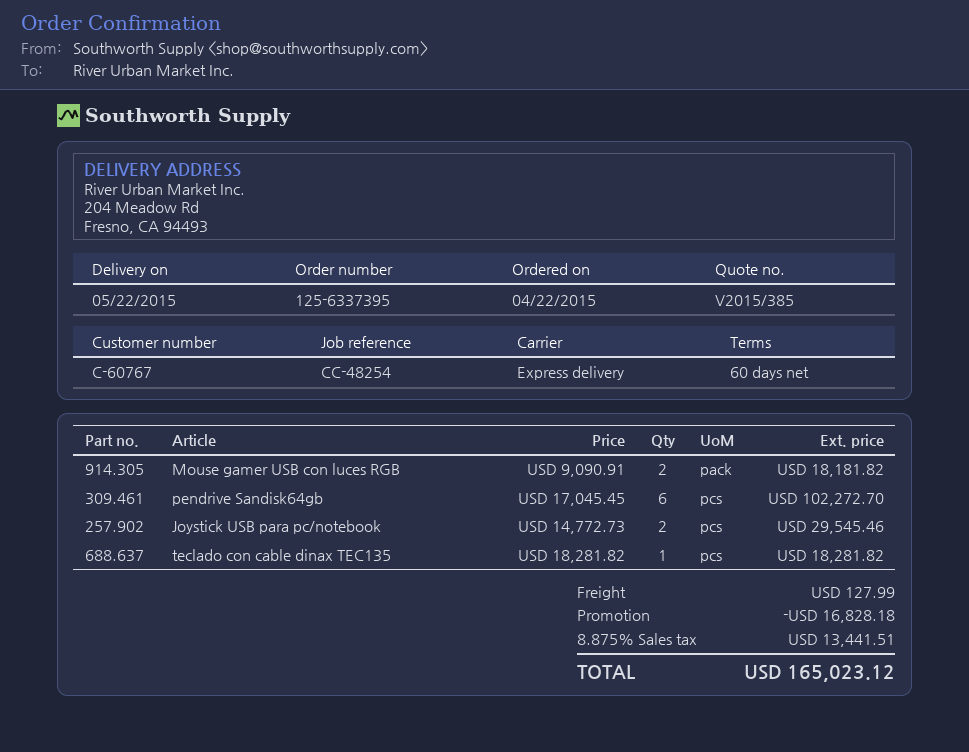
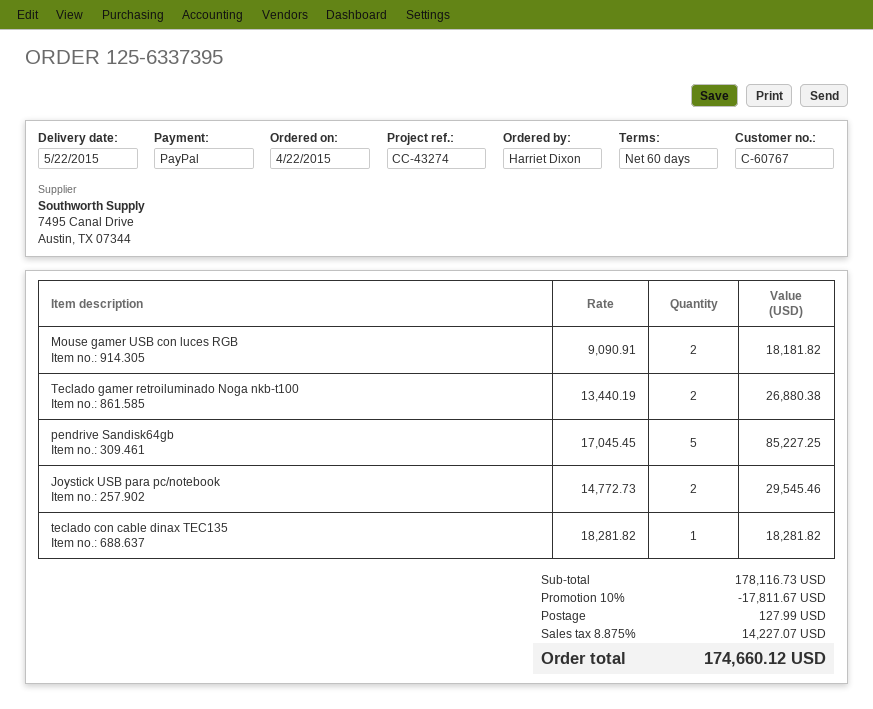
reference: CC-48254 -> CC-43274
pendrive Sandisk64gb: 6 x 17045.45 = 102272.70 -> 5 x 17045.45 = 85227.25
Teclado gamer retroiluminado Noga nkb-t100: none -> 2 x 13440.19 = 26880.38
discount: 16828.18 -> 17811.67
tax: 8.875% = 13441.51 -> 8.875% = 14227.07
total: 165023.12 -> 174660.12

